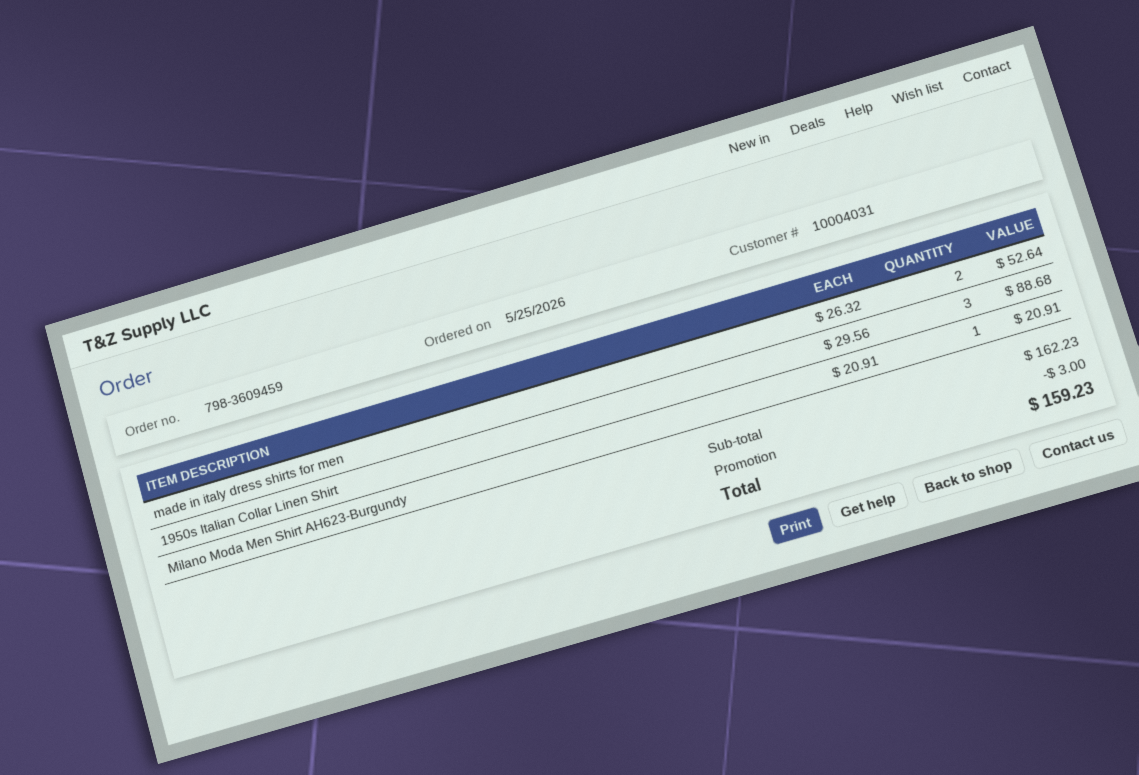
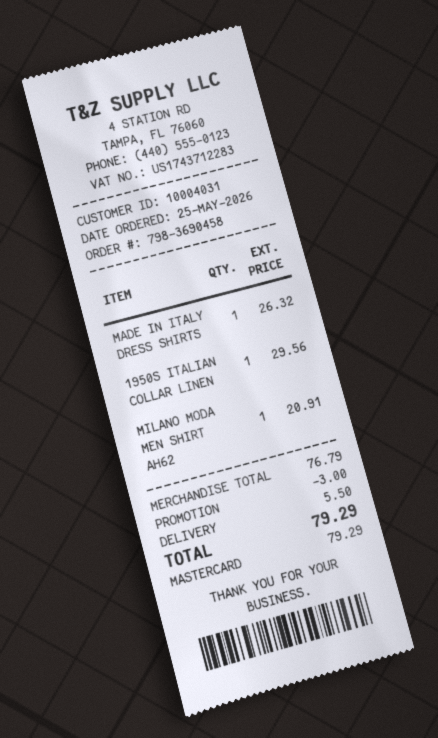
order number: 798-3609459 -> 798-3690458
made in italy dress shirts for men: 2 for 52.64 -> 1 for 26.32
1950s Italian Collar Linen Shirt: 3 for 88.68 -> 1 for 29.56
subtotal: 162.23 -> 76.79
shipping: none -> 5.50
total: 159.23 -> 79.29

